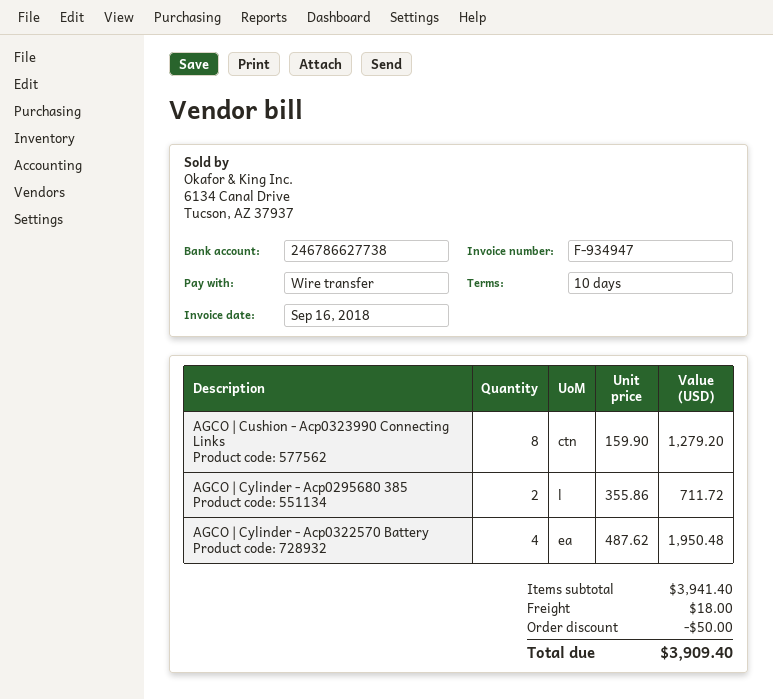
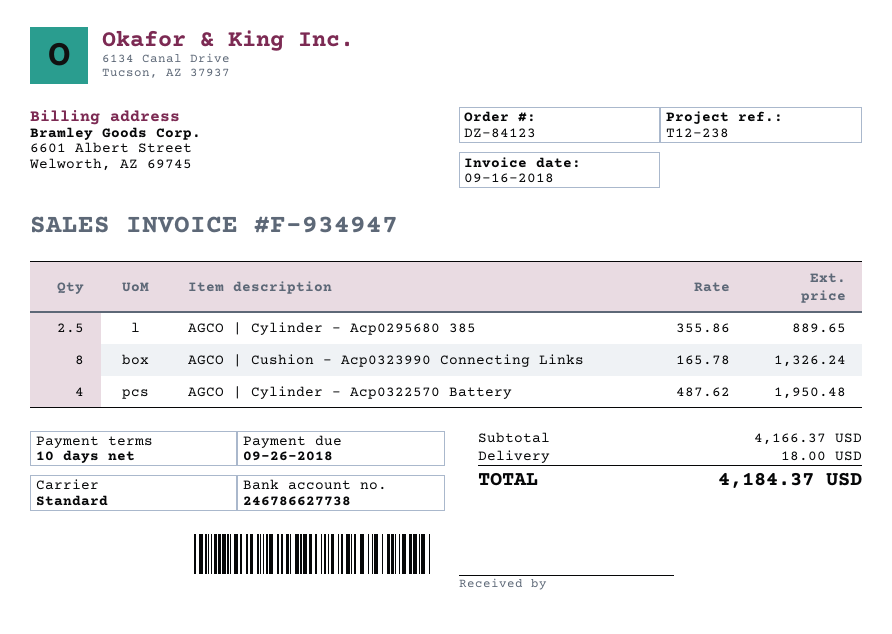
AGCO | Cushion - Acp0323990 Connecting Links: 8 x 159.90 = 1279.20 -> 8 x 165.78 = 1326.24
AGCO | Cylinder - Acp0295680 385: 2 x 355.86 = 711.72 -> 2.5 x 355.86 = 889.65
subtotal: 3941.40 -> 4166.37
discount: 50.00 -> none
total: 3909.40 -> 4184.37

